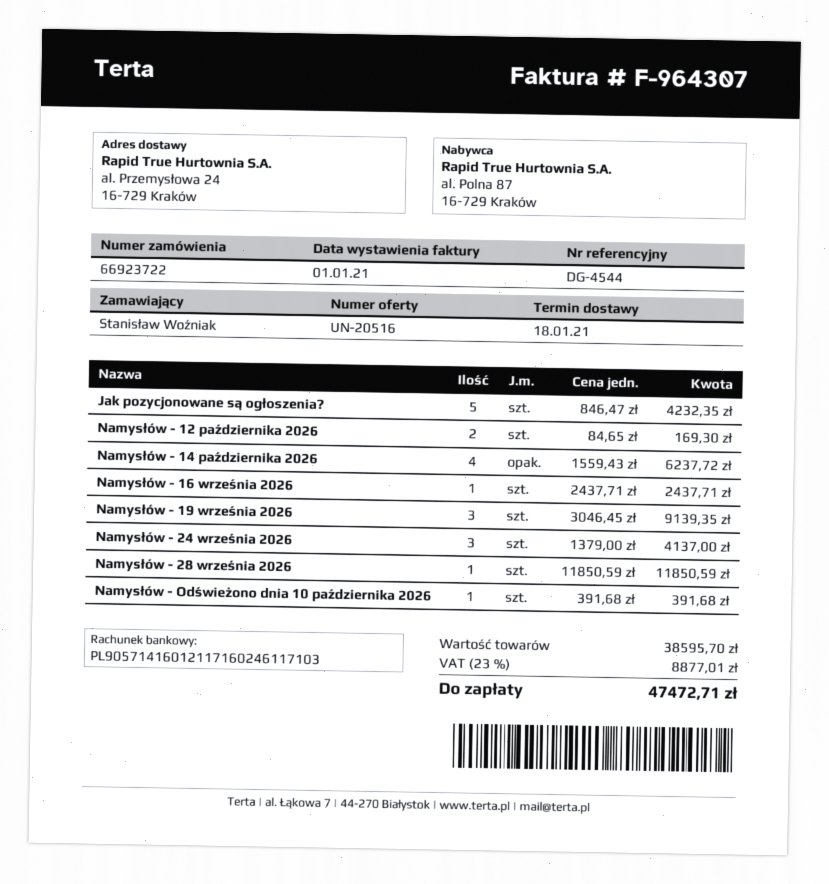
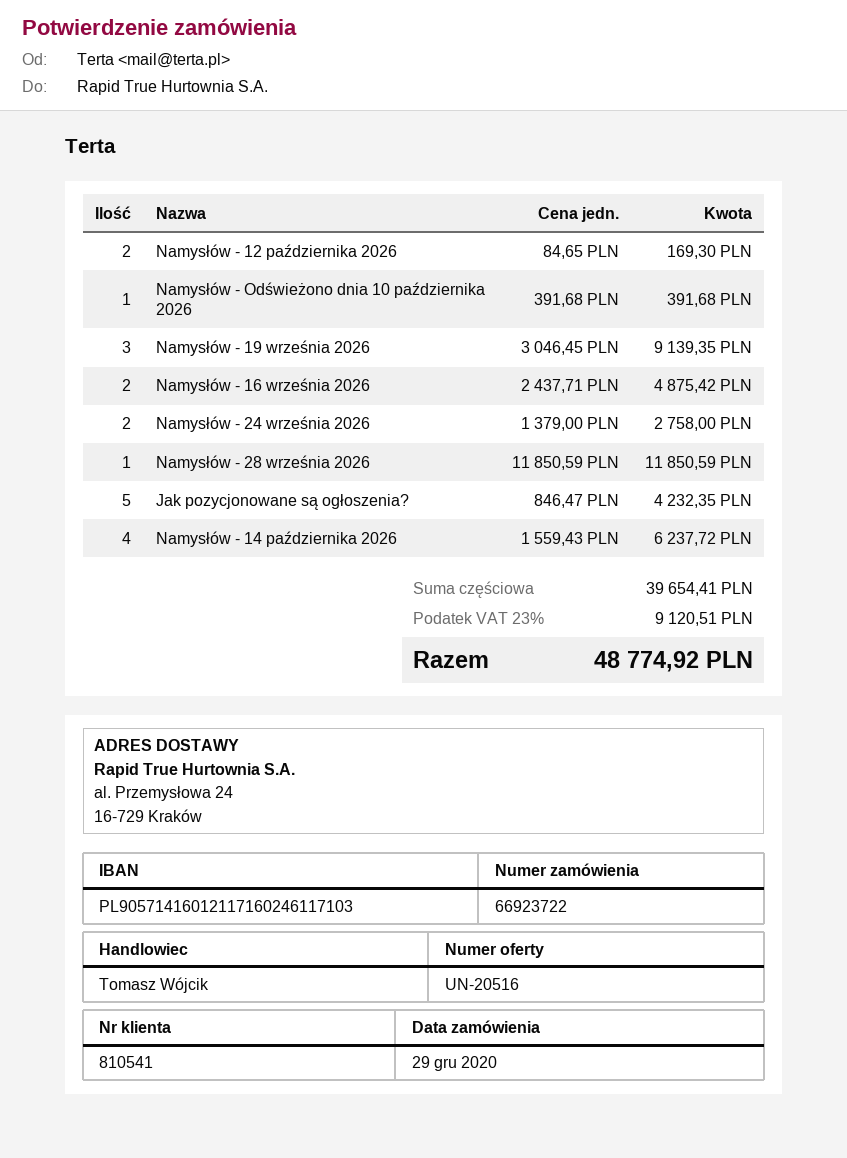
Namysłów - 16 września 2026: 1 x 2437.71 = 2437.71 -> 2 x 2437.71 = 4875.42
Namysłów - 24 września 2026: 3 x 1379.00 = 4137.00 -> 2 x 1379.00 = 2758.00
subtotal: 38595.70 -> 39654.41
tax: 23% = 8877.01 -> 23% = 9120.51
total: 47472.71 -> 48774.92

